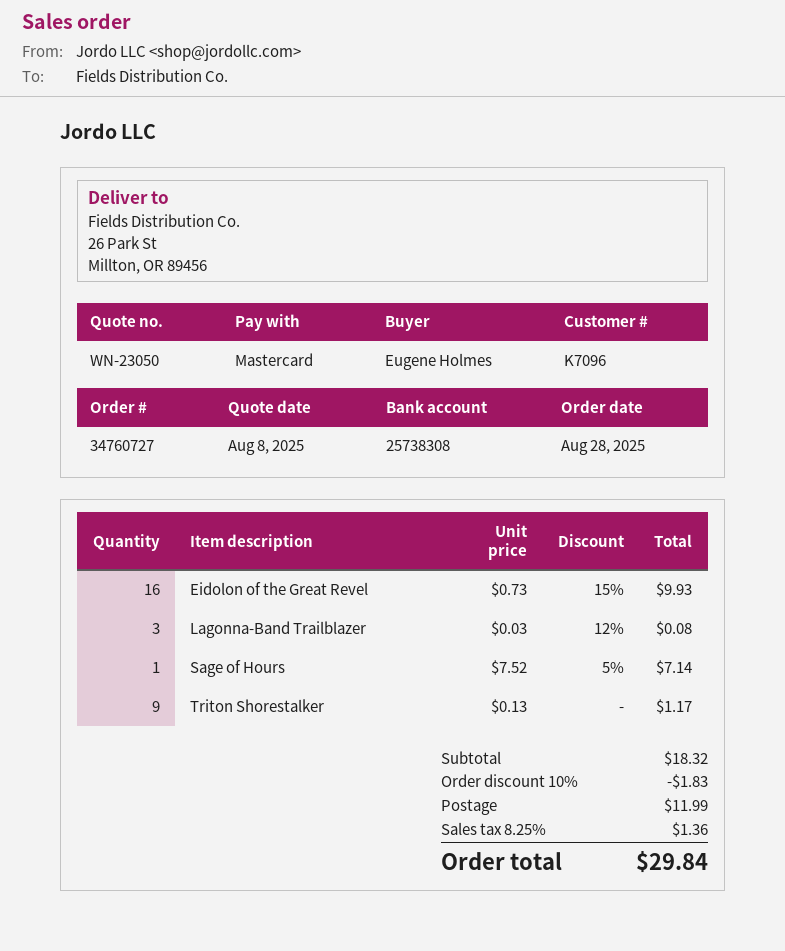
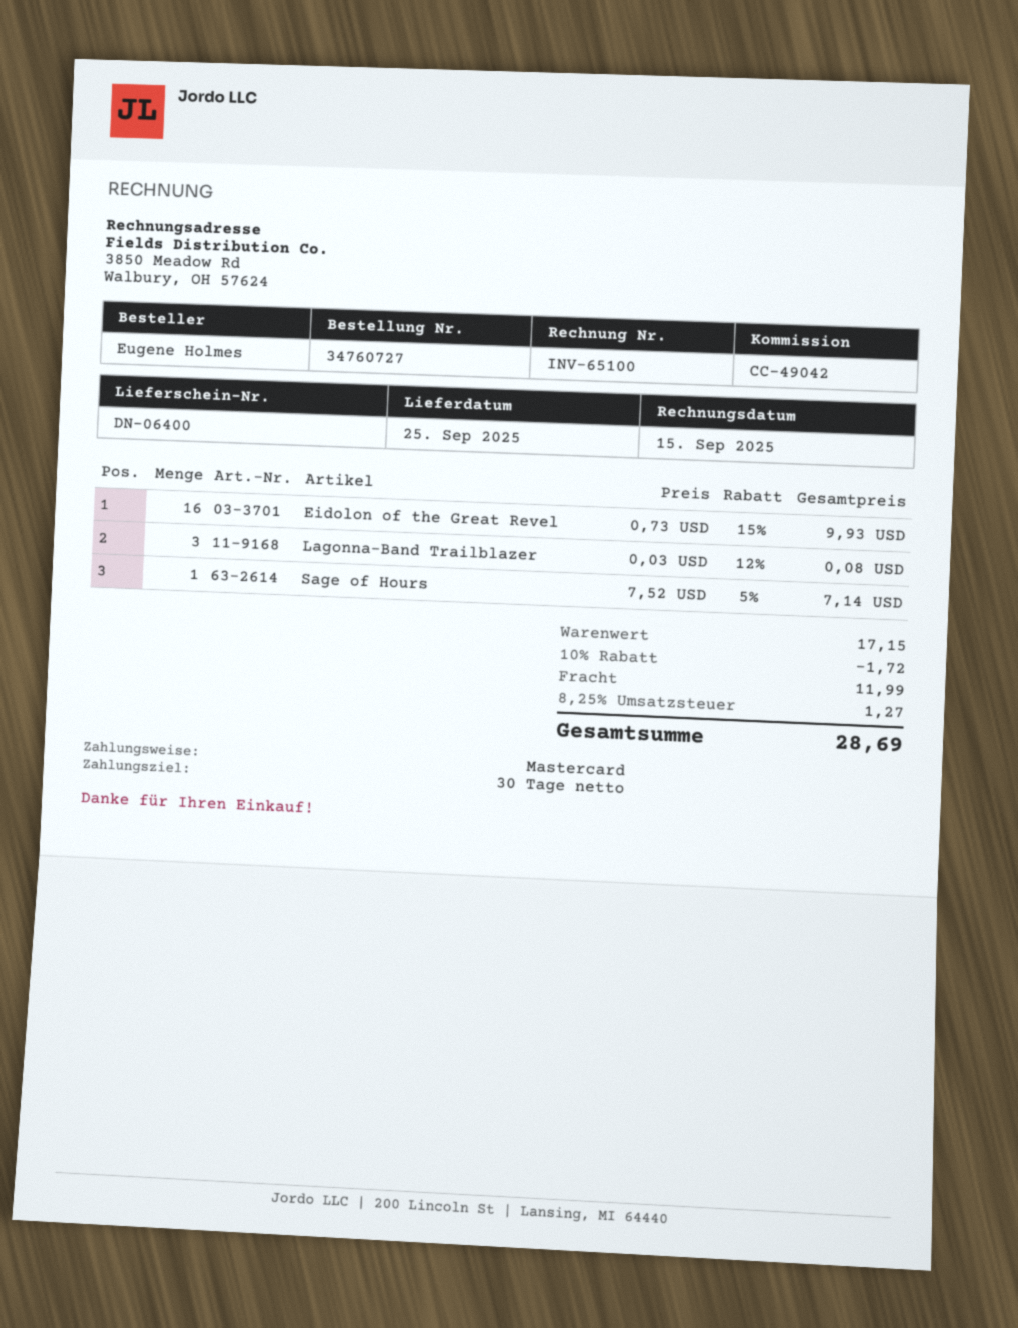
Triton Shorestalker: 9 x 0.13 = 1.17 -> none
subtotal: 18.32 -> 17.15
discount: 10% = 1.83 -> 10% = 1.72
tax: 8.25% = 1.36 -> 8.25% = 1.27
total: 29.84 -> 28.69

